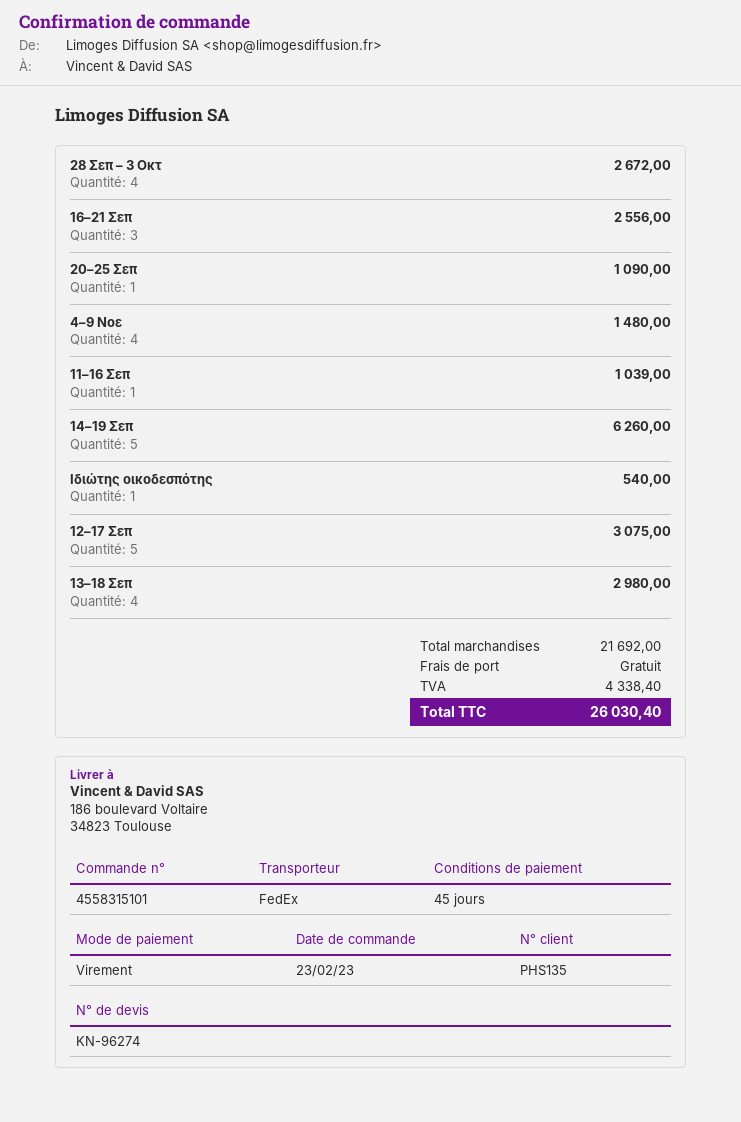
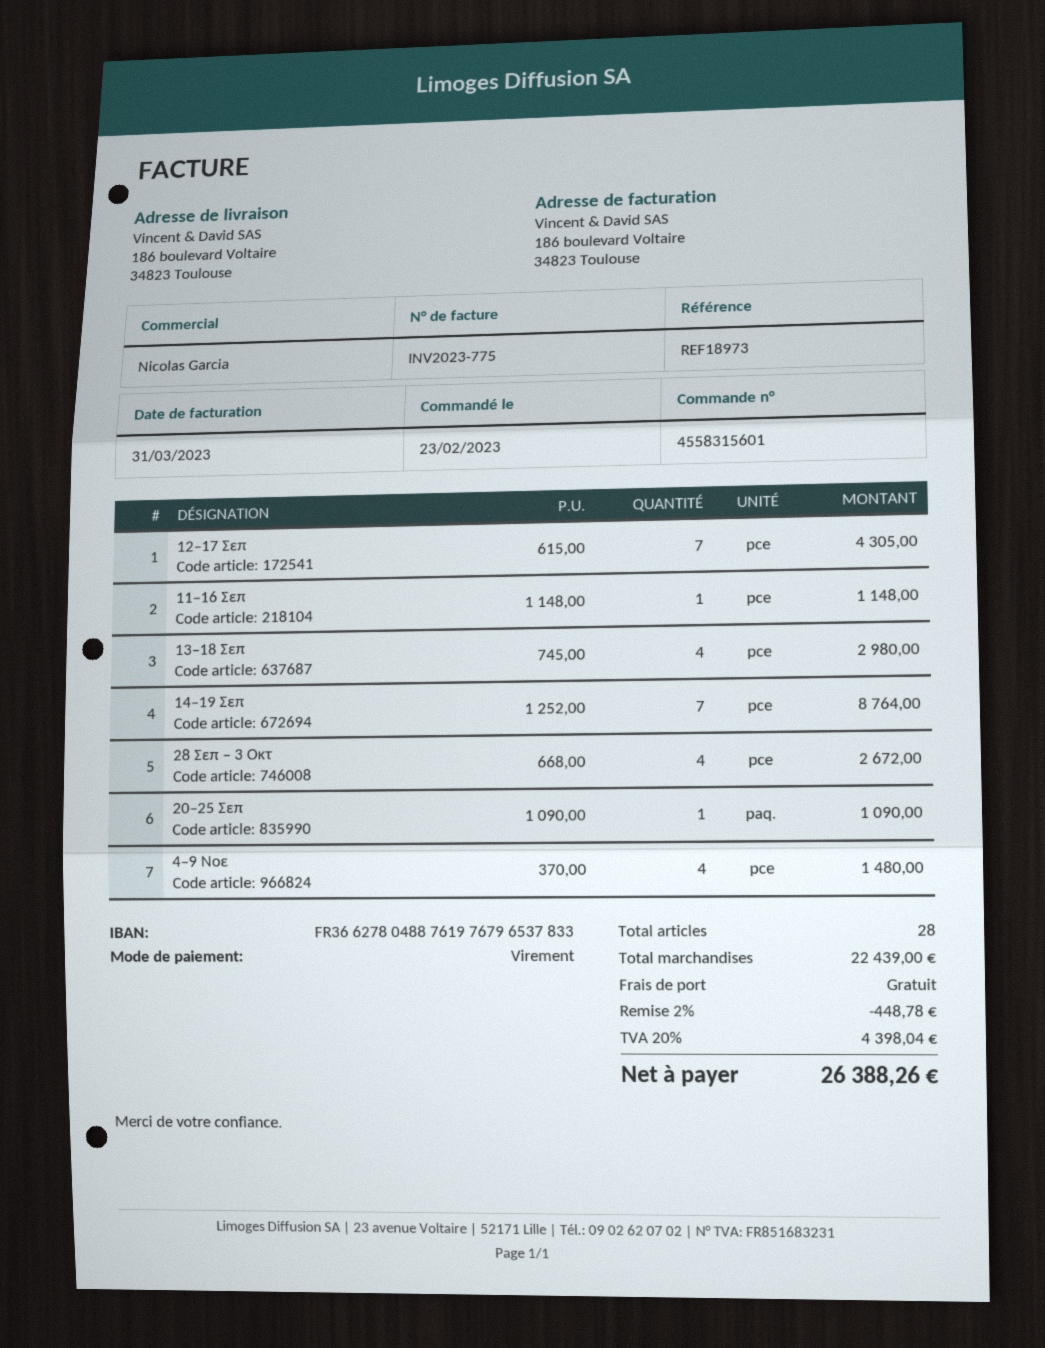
order number: 4558315101 -> 4558315601
16–21 Σεπ: 3 for 2556.00 -> none
11–16 Σεπ: 1 for 1039.00 -> 1 for 1148.00
14–19 Σεπ: 5 for 6260.00 -> 7 for 8764.00
Ιδιώτης οικοδεσπότης: 1 for 540.00 -> none
12–17 Σεπ: 5 for 3075.00 -> 7 for 4305.00
subtotal: 21692.00 -> 22439.00
discount: none -> 2% = 448.78
tax: 4338.40 -> 4398.04
total: 26030.40 -> 26388.26

